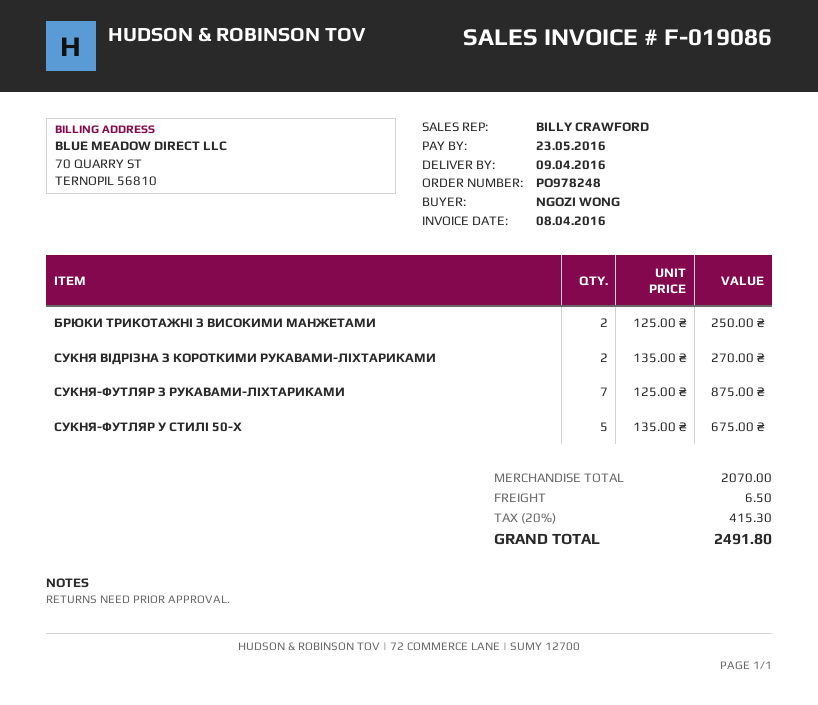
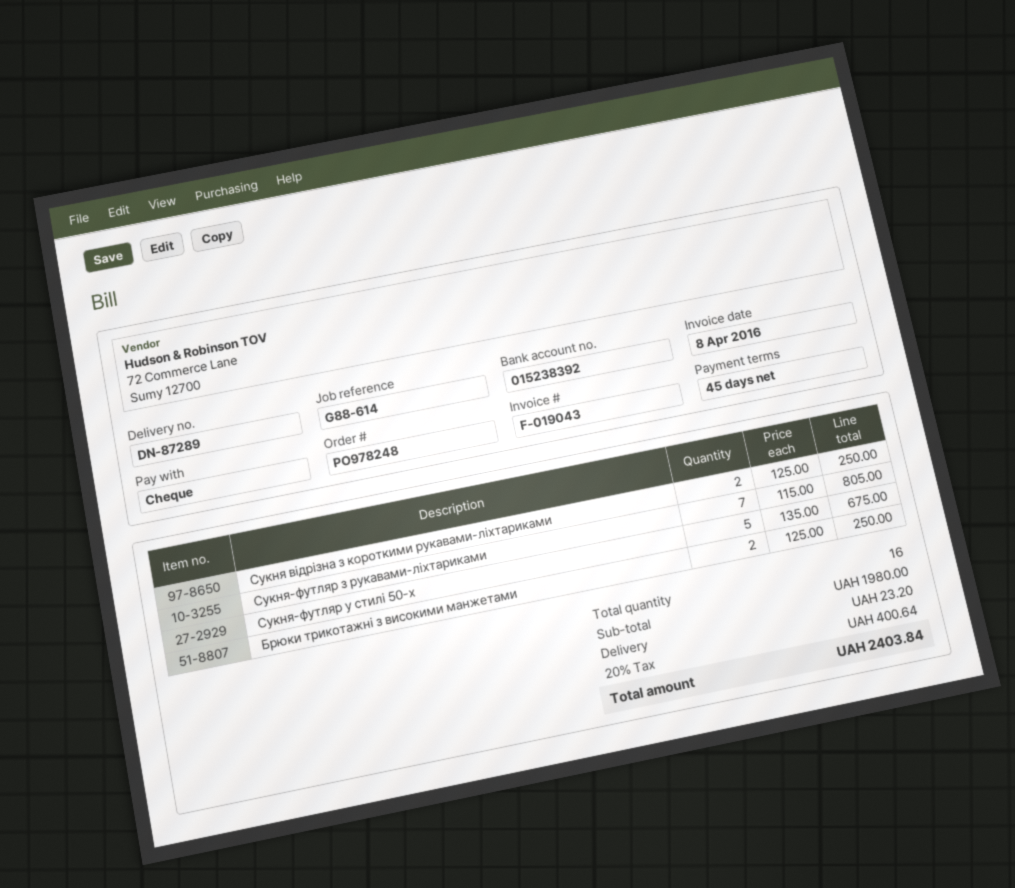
invoice number: F-019086 -> F-019043
СУКНЯ ВІДРІЗНА З КОРОТКИМИ РУКАВАМИ-ЛІХТАРИКАМИ: 2 x 135.00 = 270.00 -> 2 x 125.00 = 250.00
СУКНЯ-ФУТЛЯР З РУКАВАМИ-ЛІХТАРИКАМИ: 7 x 125.00 = 875.00 -> 7 x 115.00 = 805.00
subtotal: 2070.00 -> 1980.00
shipping: 6.50 -> 23.20
tax: 20% = 415.30 -> 20% = 400.64
total: 2491.80 -> 2403.84

